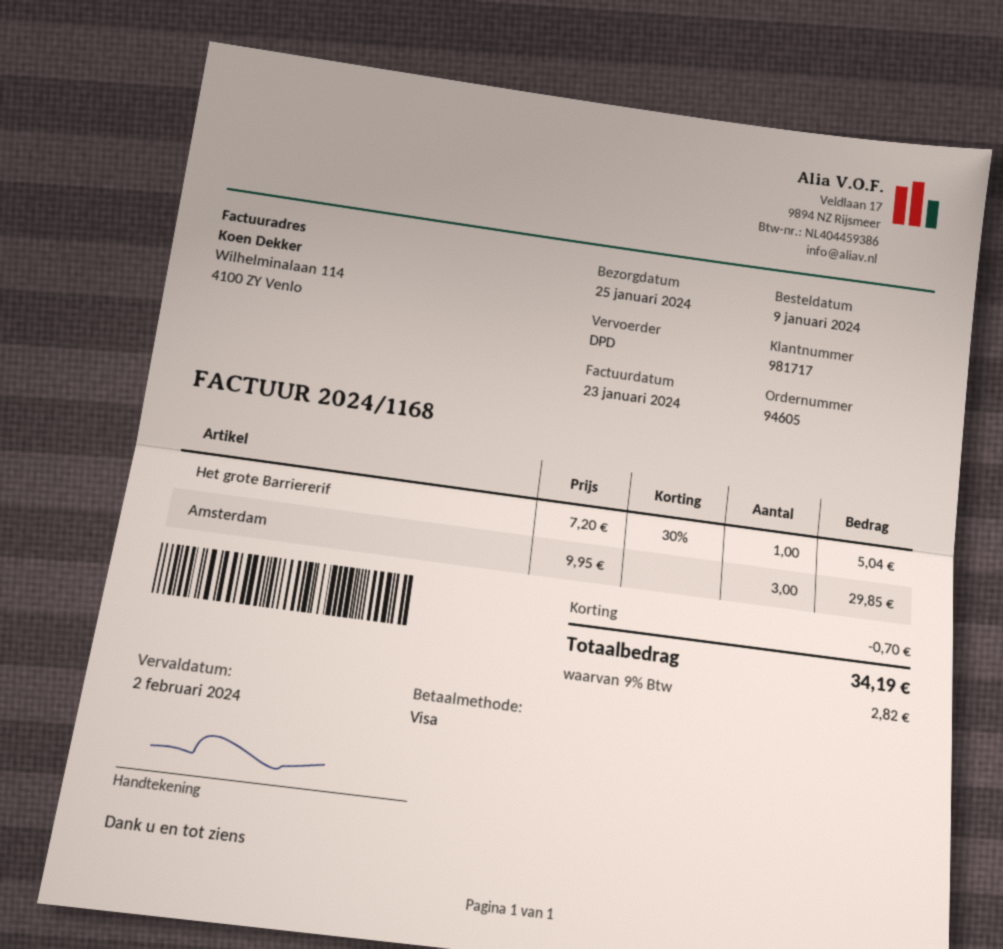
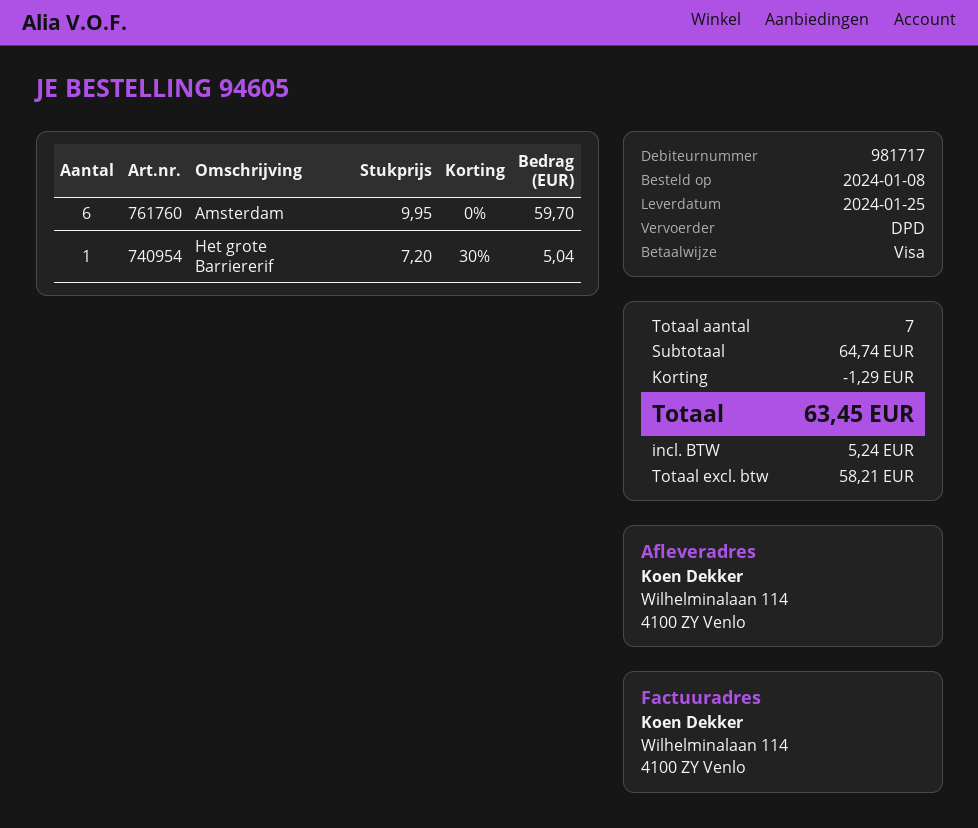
order date: 2024-01-09 -> 2024-01-08
Amsterdam: 3 x 9.95 = 29.85 -> 6 x 9.95 = 59.70
discount: 0.70 -> 1.29
tax: 2.82 -> 5.24
total: 34.19 -> 63.45

